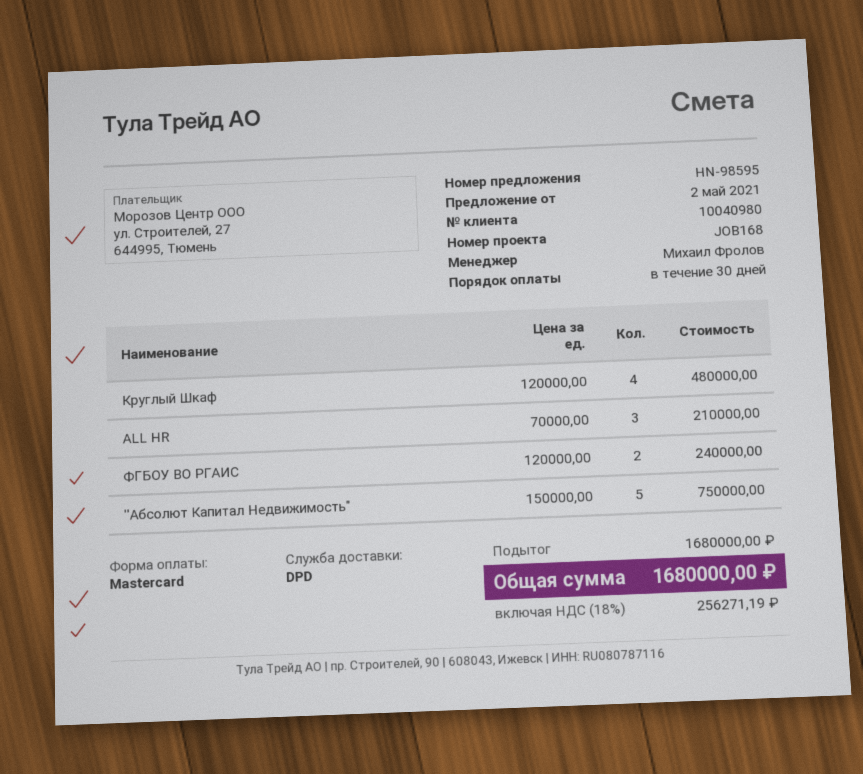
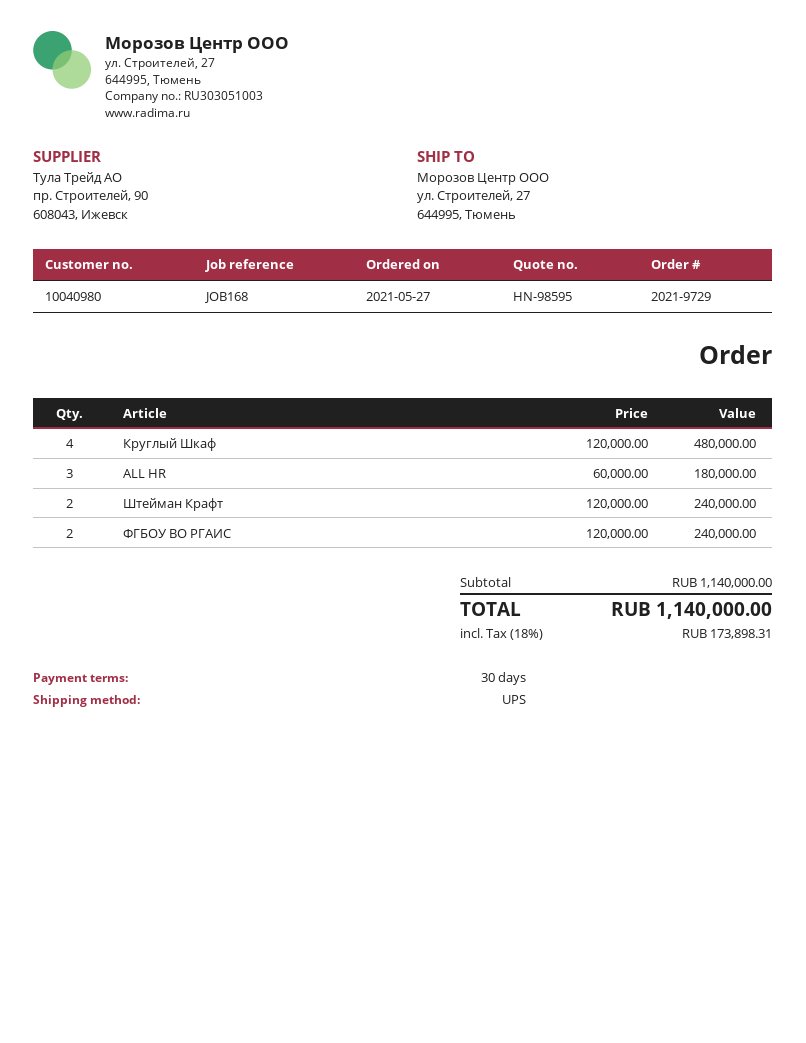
shipping method: DPD -> UPS
ALL HR: 3 x 70000.00 = 210000.00 -> 3 x 60000.00 = 180000.00
''Абсолют Капитал Недвижимость": 5 x 150000.00 = 750000.00 -> none
Штейман Крафт: none -> 2 x 120000.00 = 240000.00
subtotal: 1680000.00 -> 1140000.00
tax: 18% = 256271.19 -> 18% = 173898.31
total: 1680000.00 -> 1140000.00

